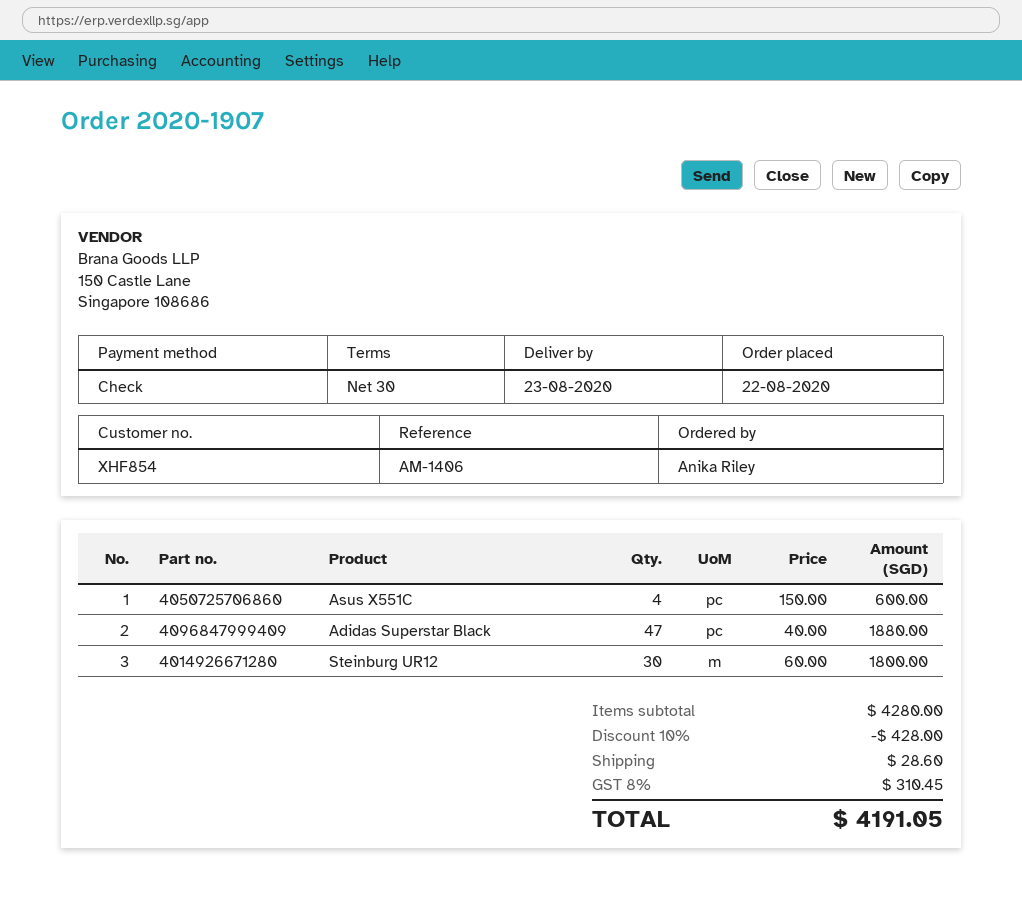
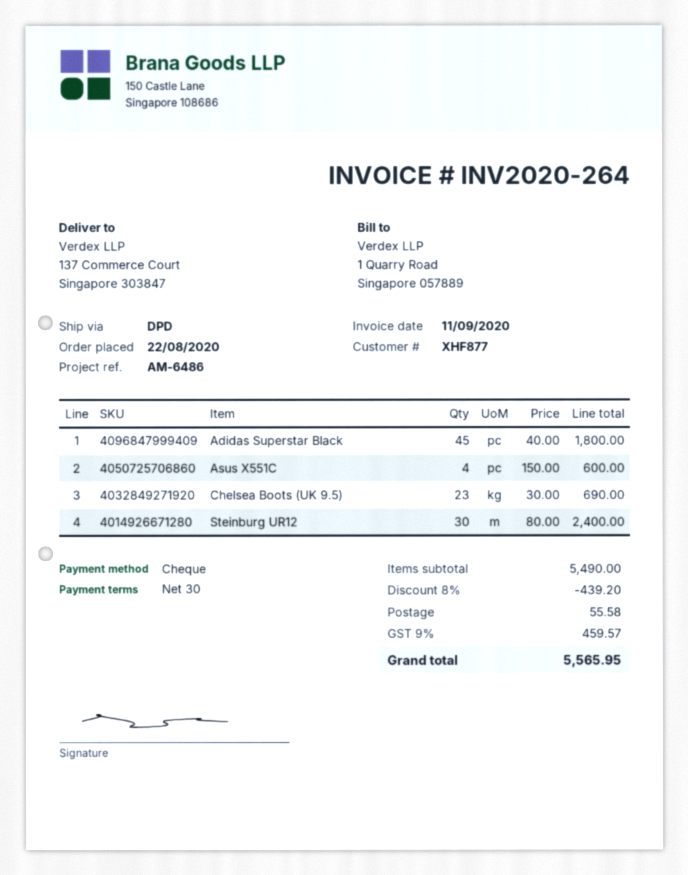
customer number: XHF854 -> XHF877
reference: AM-1406 -> AM-6486
Adidas Superstar Black: 47 x 40.00 = 1880.00 -> 45 x 40.00 = 1800.00
Steinburg UR12: 30 x 60.00 = 1800.00 -> 30 x 80.00 = 2400.00
Chelsea Boots (UK 9.5): none -> 23 x 30.00 = 690.00
subtotal: 4280.00 -> 5490.00
discount: 10% = 428.00 -> 8% = 439.20
shipping: 28.60 -> 55.58
tax: 8% = 310.45 -> 9% = 459.57
total: 4191.05 -> 5565.95

